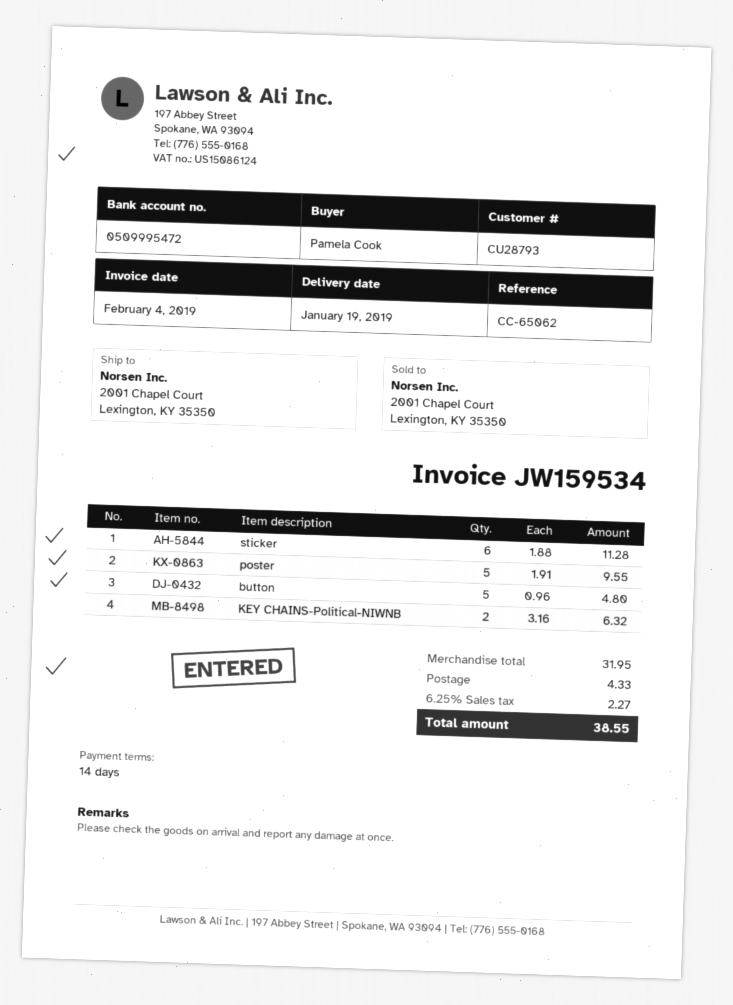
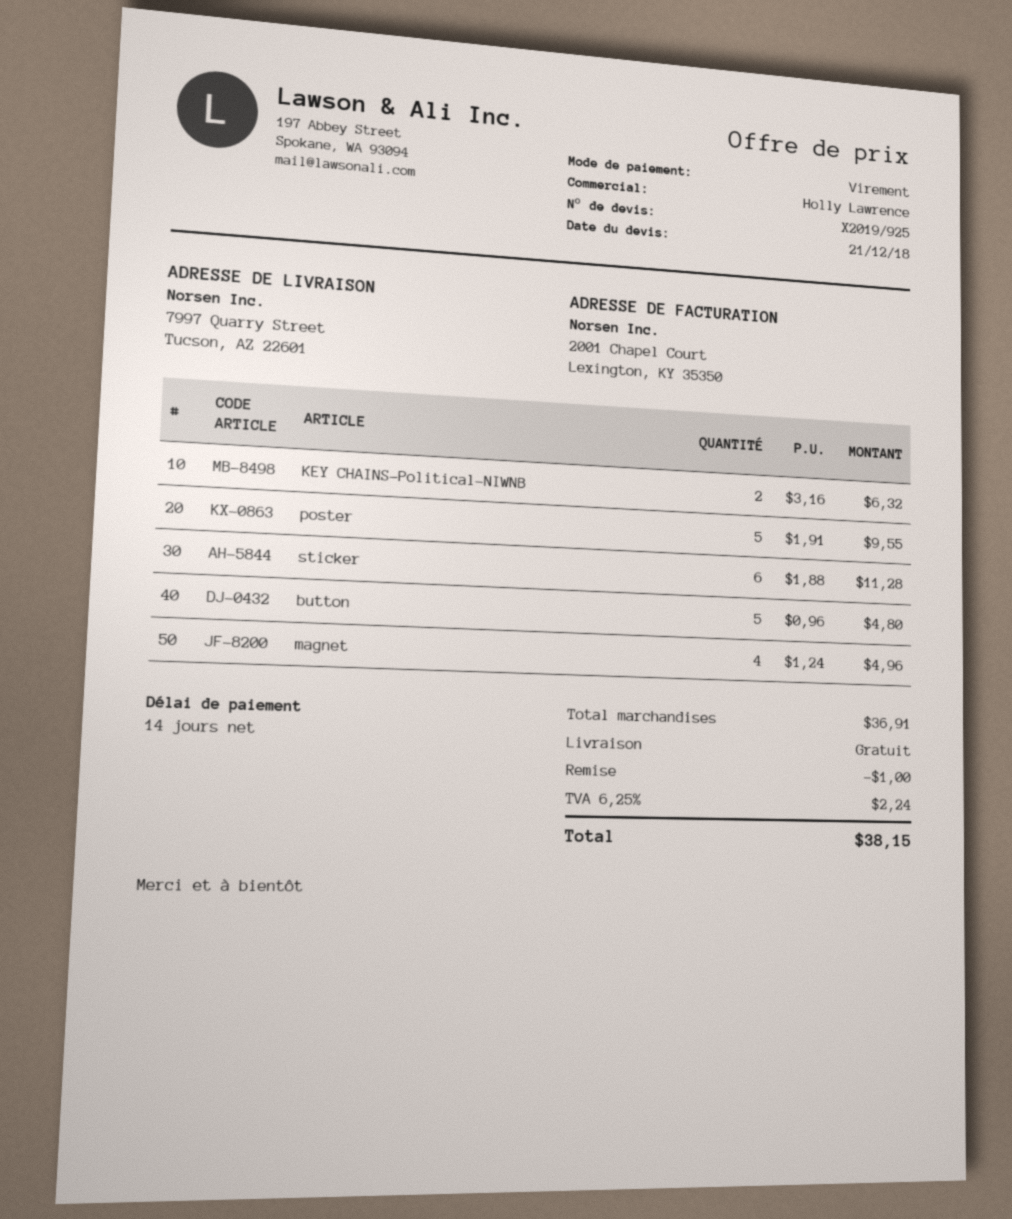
ship to: 2001 Chapel Court, Lexington, KY 35350 -> 7997 Quarry Street, Tucson, AZ 22601
magnet: none -> 4 x 1.24 = 4.96
subtotal: 31.95 -> 36.91
discount: none -> 1.00
shipping: 4.33 -> 0.00
tax: 6.25% = 2.27 -> 6.25% = 2.24
total: 38.55 -> 38.15

